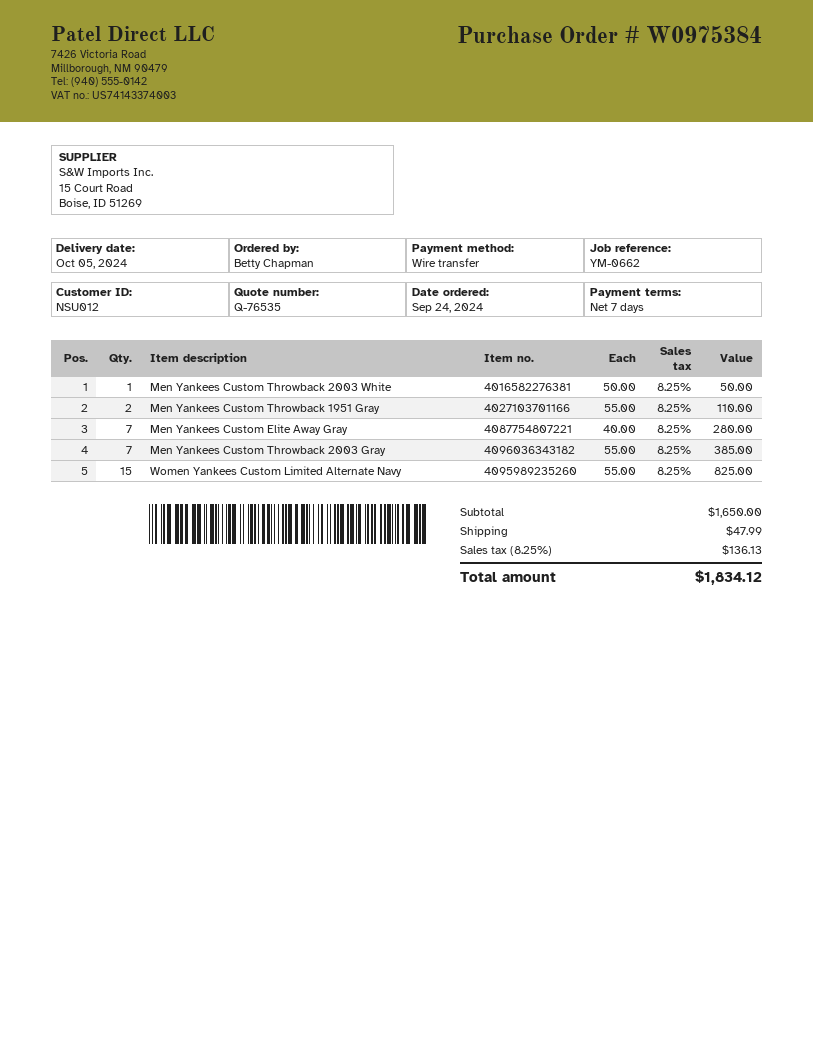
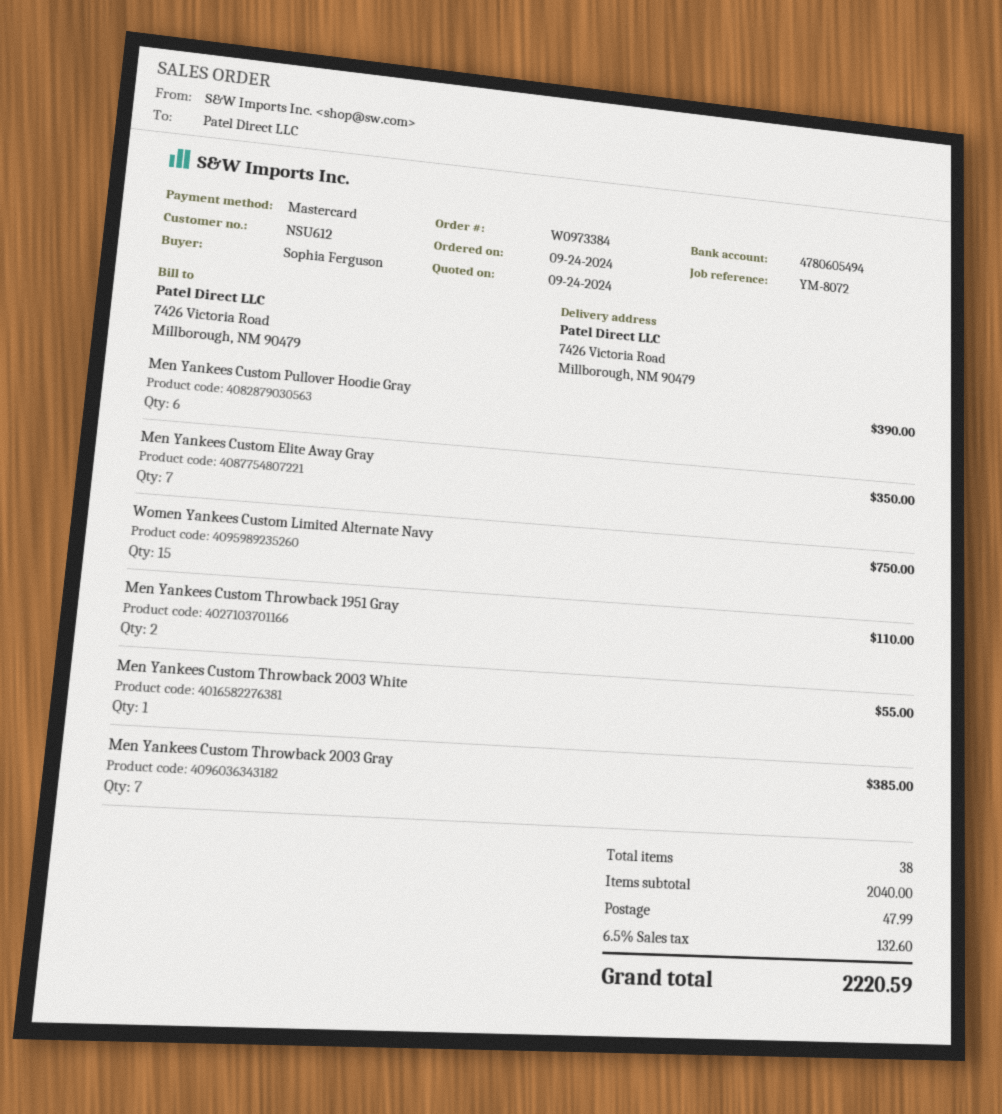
order number: W0975384 -> W0973384
customer number: NSU012 -> NSU612
reference: YM-0662 -> YM-8072
ordered by: Betty Chapman -> Sophia Ferguson
payment method: bank transfer -> Mastercard
Men Yankees Custom Throwback 2003 White: 1 for 50.00 -> 1 for 55.00
Men Yankees Custom Elite Away Gray: 7 for 280.00 -> 7 for 350.00
Women Yankees Custom Limited Alternate Navy: 15 for 825.00 -> 15 for 750.00
Men Yankees Custom Pullover Hoodie Gray: none -> 6 for 390.00
subtotal: 1650.00 -> 2040.00
tax: 8.25% = 136.13 -> 6.5% = 132.60
total: 1834.12 -> 2220.59

